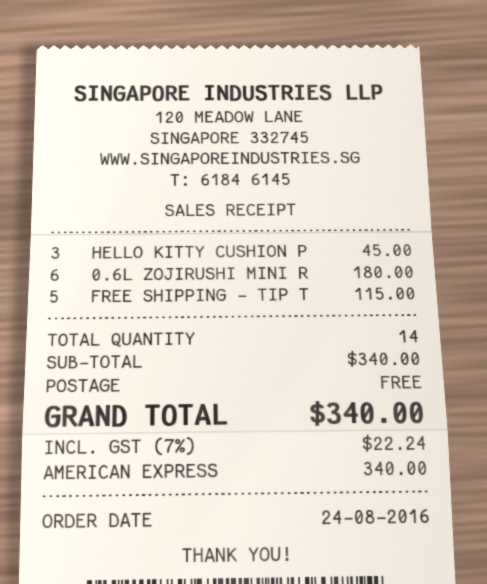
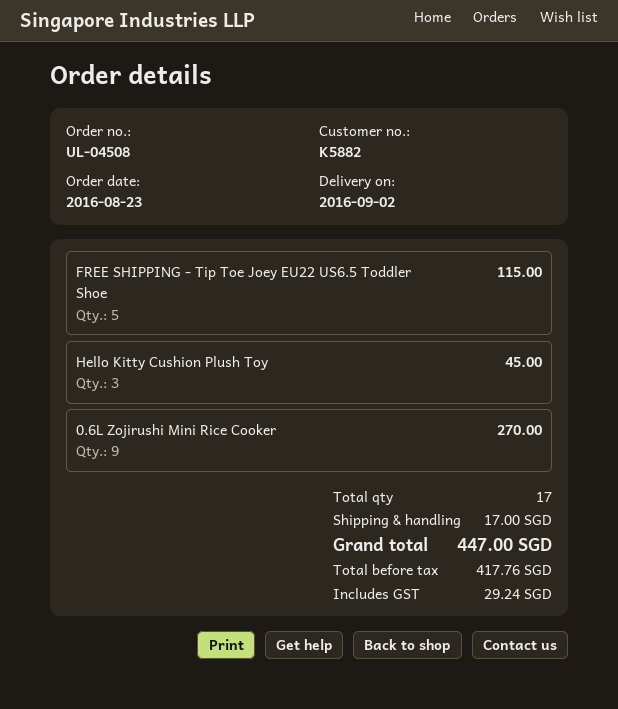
order date: 2016-08-24 -> 2016-08-23
0.6L ZOJIRUSHI MINI R: 6 for 180.00 -> 9 for 270.00
total quantity: 14 -> 17
shipping: 0.00 -> 17.00
tax: 22.24 -> 29.24
total: 340.00 -> 447.00

